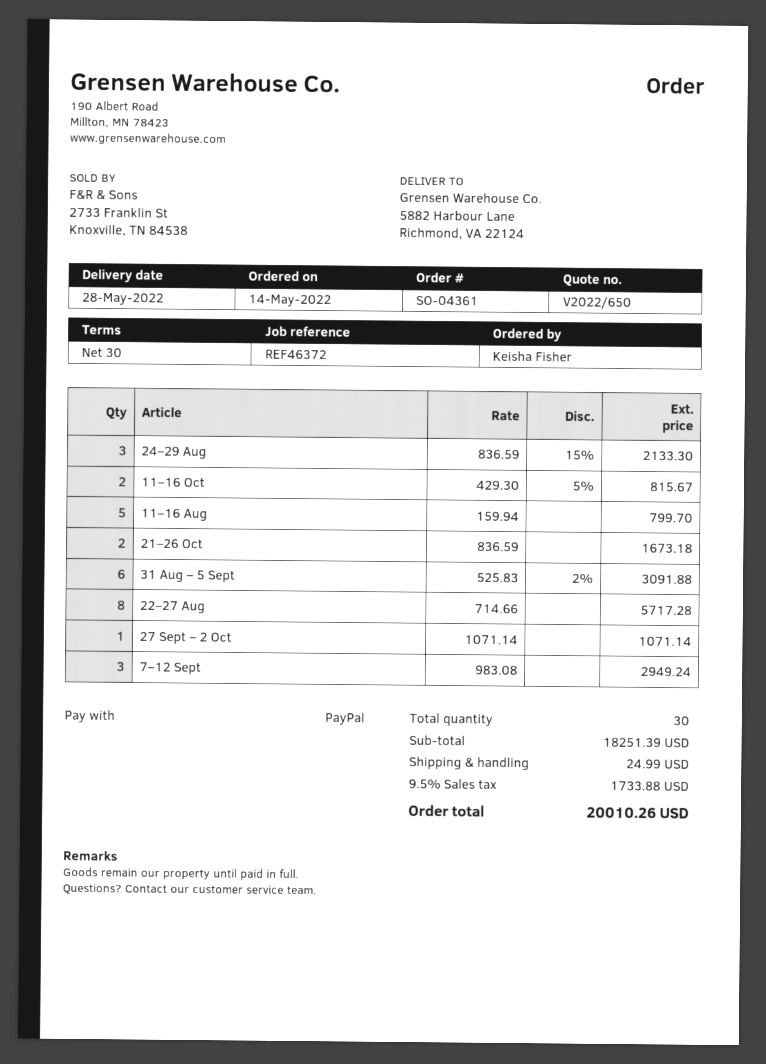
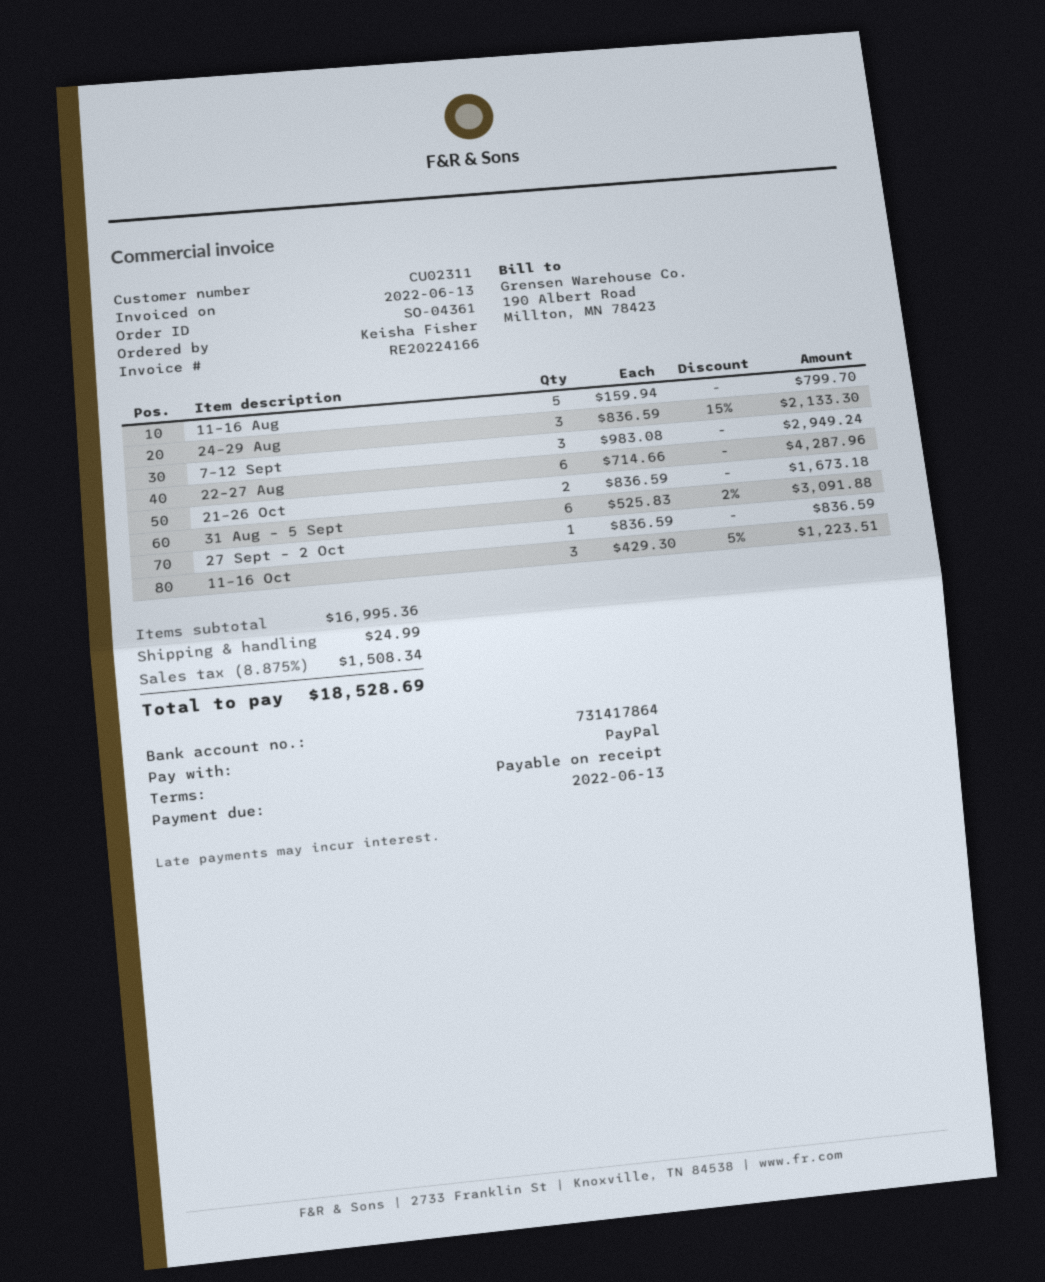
payment terms: 30 days -> on receipt
11–16 Oct: 2 x 429.30 - 5% = 815.67 -> 3 x 429.30 - 5% = 1223.51
22–27 Aug: 8 x 714.66 = 5717.28 -> 6 x 714.66 = 4287.96
27 Sept – 2 Oct: 1 x 1071.14 = 1071.14 -> 1 x 836.59 = 836.59
subtotal: 18251.39 -> 16995.36
tax: 9.5% = 1733.88 -> 8.875% = 1508.34
total: 20010.26 -> 18528.69

